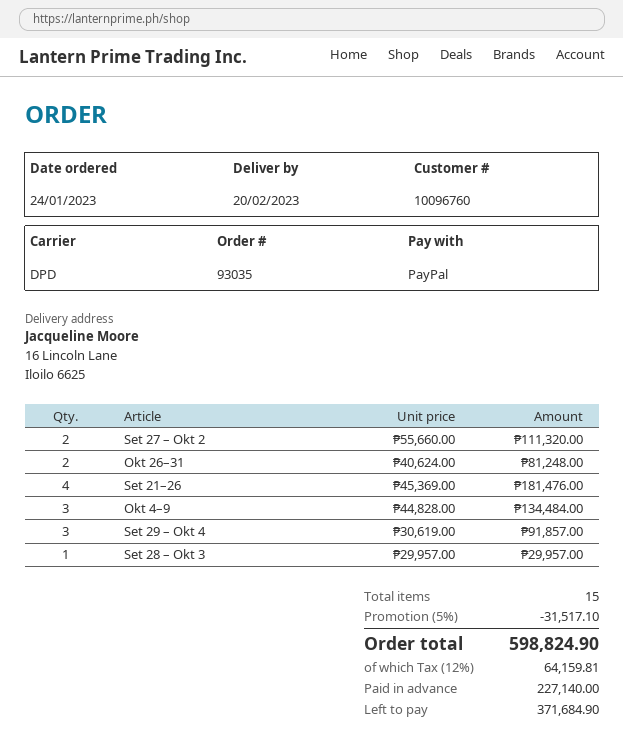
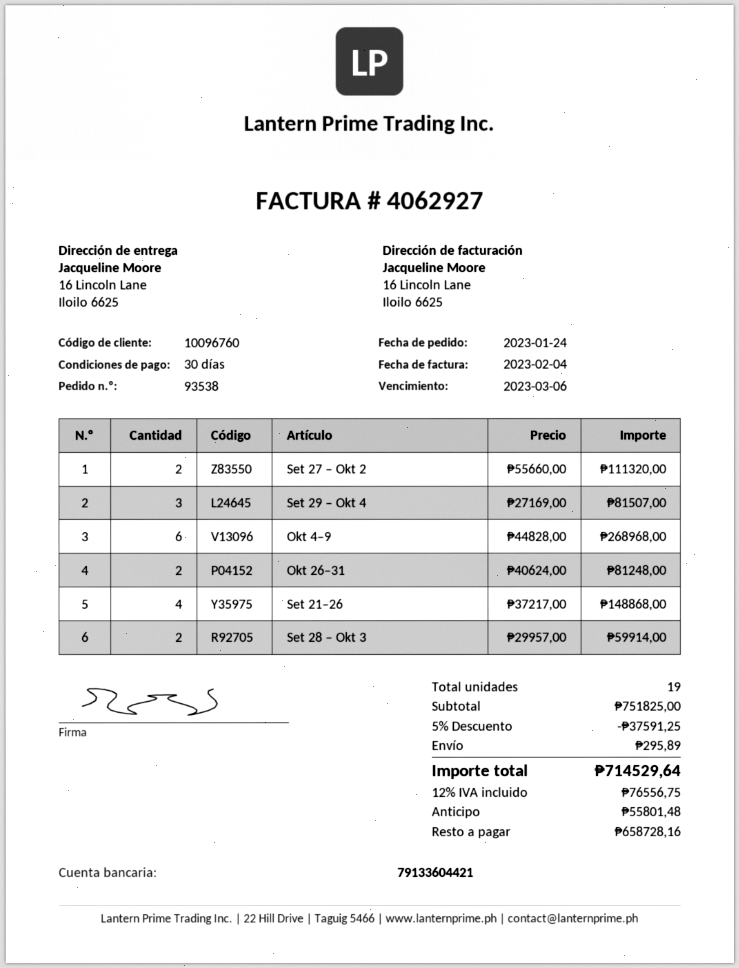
order number: 93035 -> 93538
Set 21–26: 4 x 45369.00 = 181476.00 -> 4 x 37217.00 = 148868.00
Okt 4–9: 3 x 44828.00 = 134484.00 -> 6 x 44828.00 = 268968.00
Set 29 – Okt 4: 3 x 30619.00 = 91857.00 -> 3 x 27169.00 = 81507.00
Set 28 – Okt 3: 1 x 29957.00 = 29957.00 -> 2 x 29957.00 = 59914.00
total quantity: 15 -> 19
discount: 5% = 31517.10 -> 5% = 37591.25
shipping: none -> 295.89
tax: 12% = 64159.81 -> 12% = 76556.75
total: 598824.90 -> 714529.64
deposit: 227140.00 -> 55801.48
balance: 371684.90 -> 658728.16

